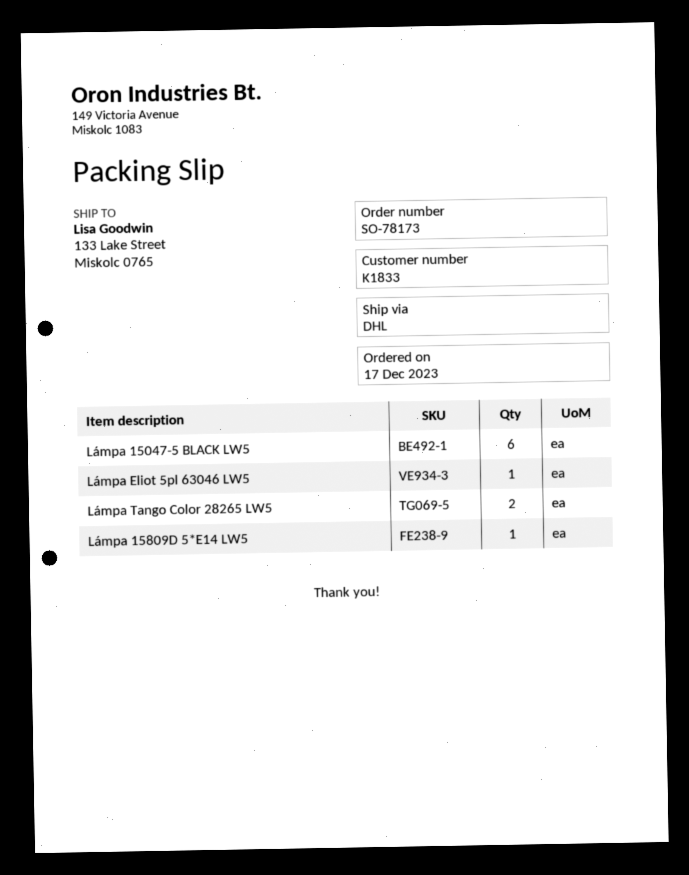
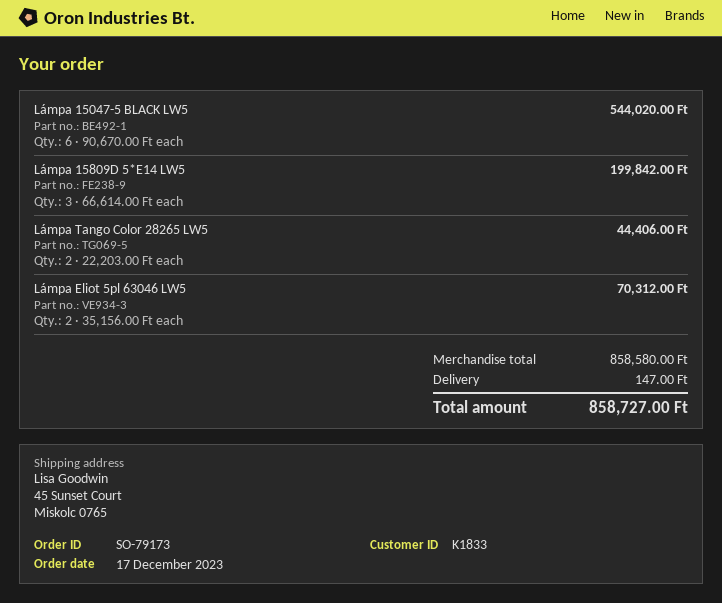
order number: SO-78173 -> SO-79173
ship to: 133 Lake Street, Miskolc 0765 -> 45 Sunset Court, Miskolc 0765
Lámpa Eliot 5pl 63046 LW5: 1 -> 2
Lámpa 15809D 5*E14 LW5: 1 -> 3

